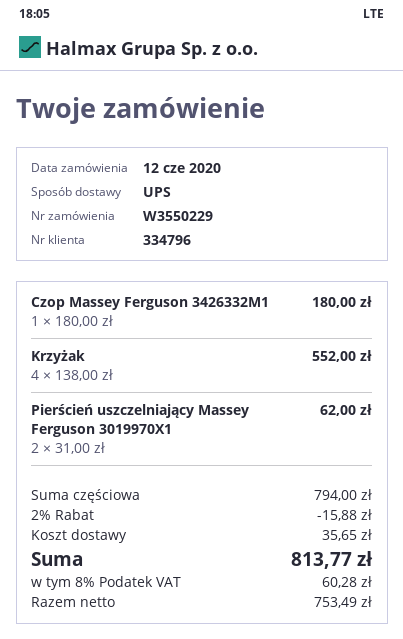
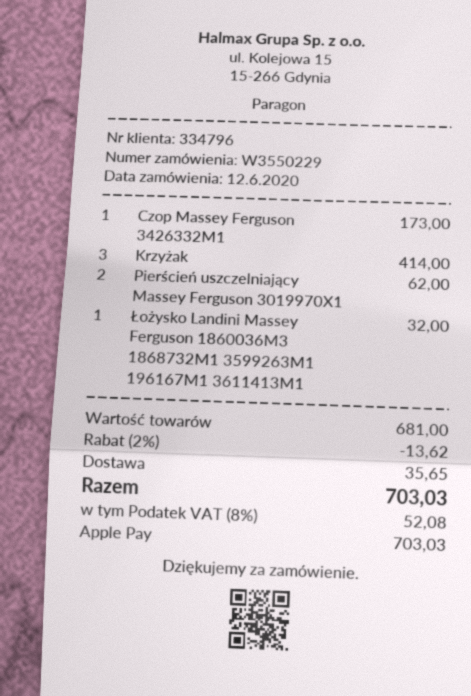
Czop Massey Ferguson 3426332M1: 1 for 180.00 -> 1 for 173.00
Krzyżak: 4 for 552.00 -> 3 for 414.00
Łożysko Landini Massey Ferguson 1860036M3 1868732M1 3599263M1 196167M1 3611413M1: none -> 1 for 32.00
subtotal: 794.00 -> 681.00
discount: 2% = 15.88 -> 2% = 13.62
tax: 8% = 60.28 -> 8% = 52.08
total: 813.77 -> 703.03

